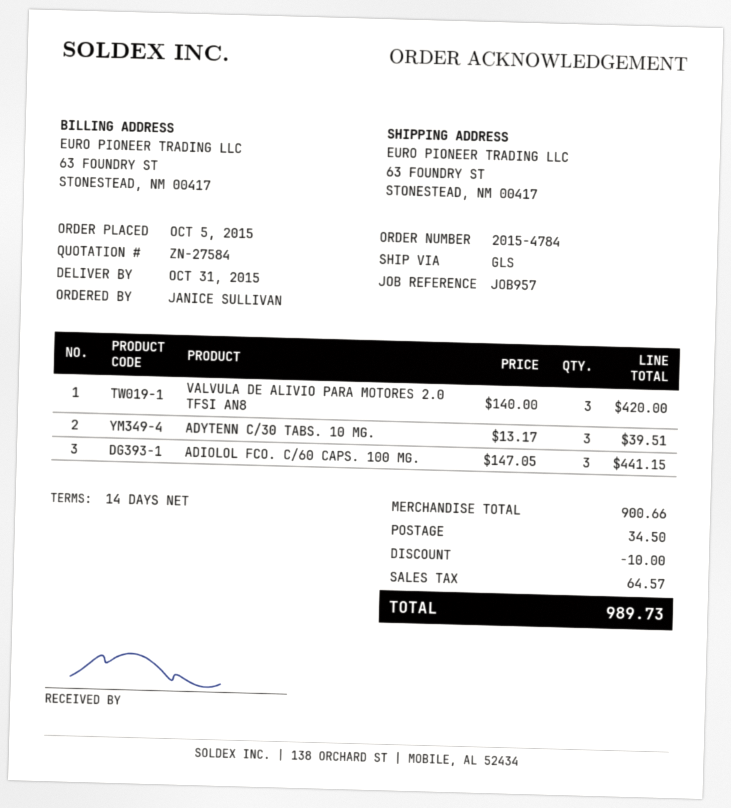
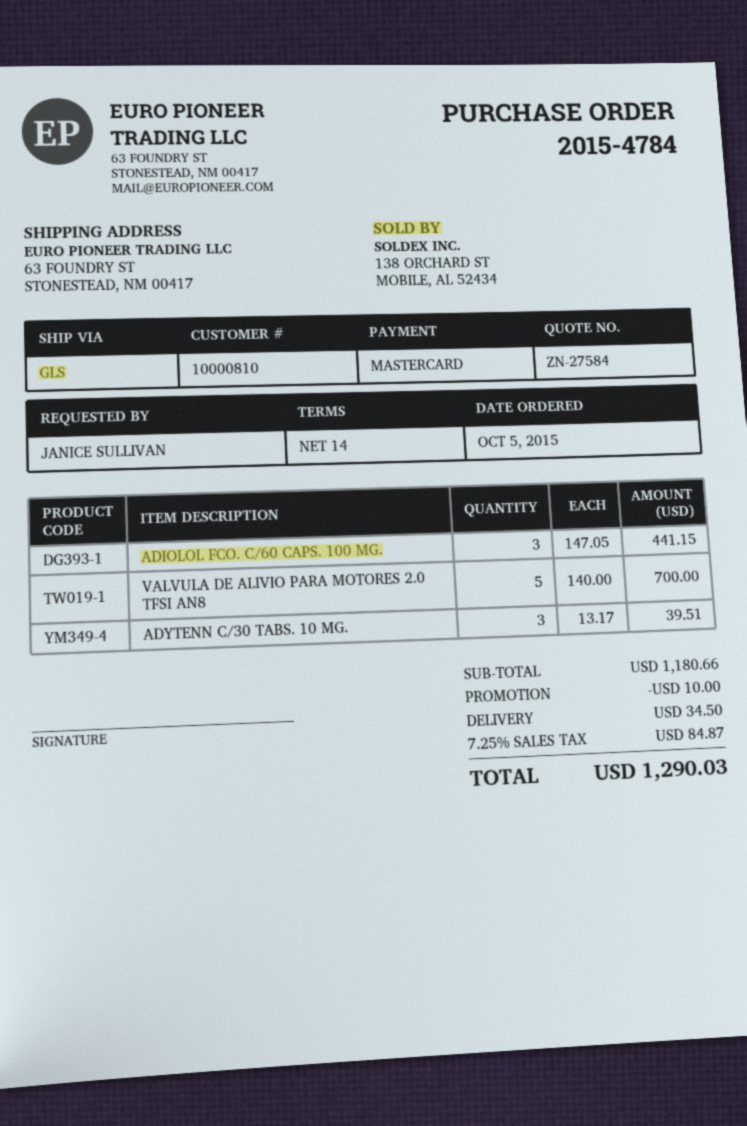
VALVULA DE ALIVIO PARA MOTORES 2.0 TFSI AN8: 3 x 140.00 = 420.00 -> 5 x 140.00 = 700.00
subtotal: 900.66 -> 1180.66
tax: 64.57 -> 84.87
total: 989.73 -> 1290.03

